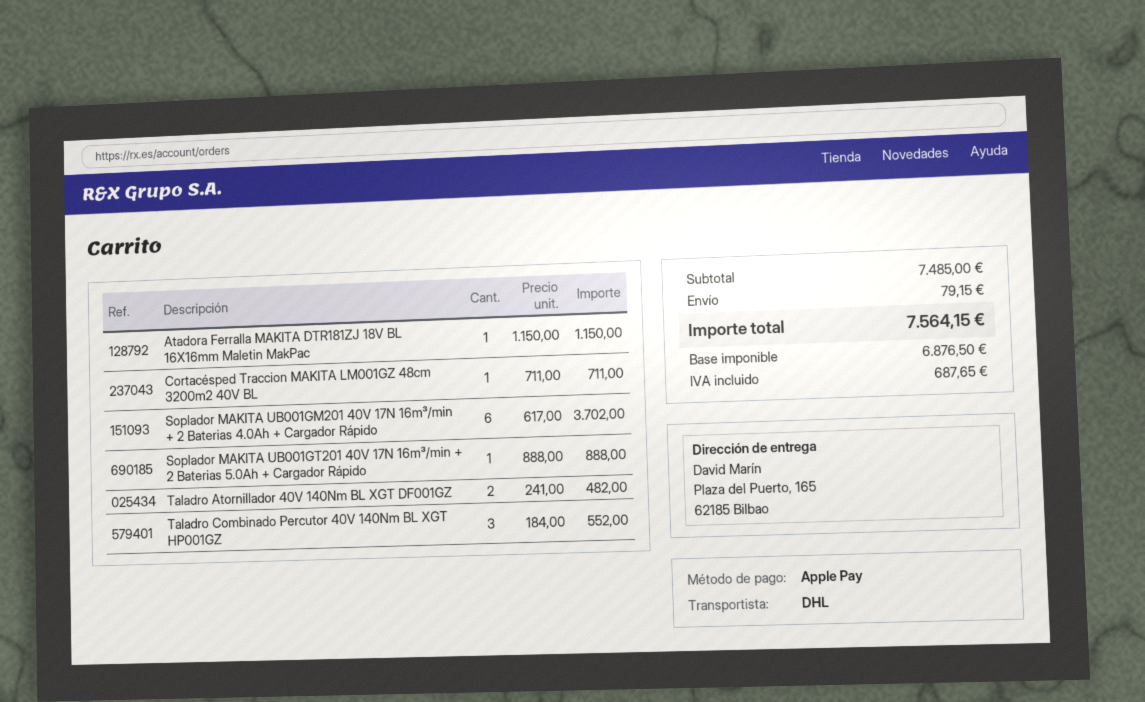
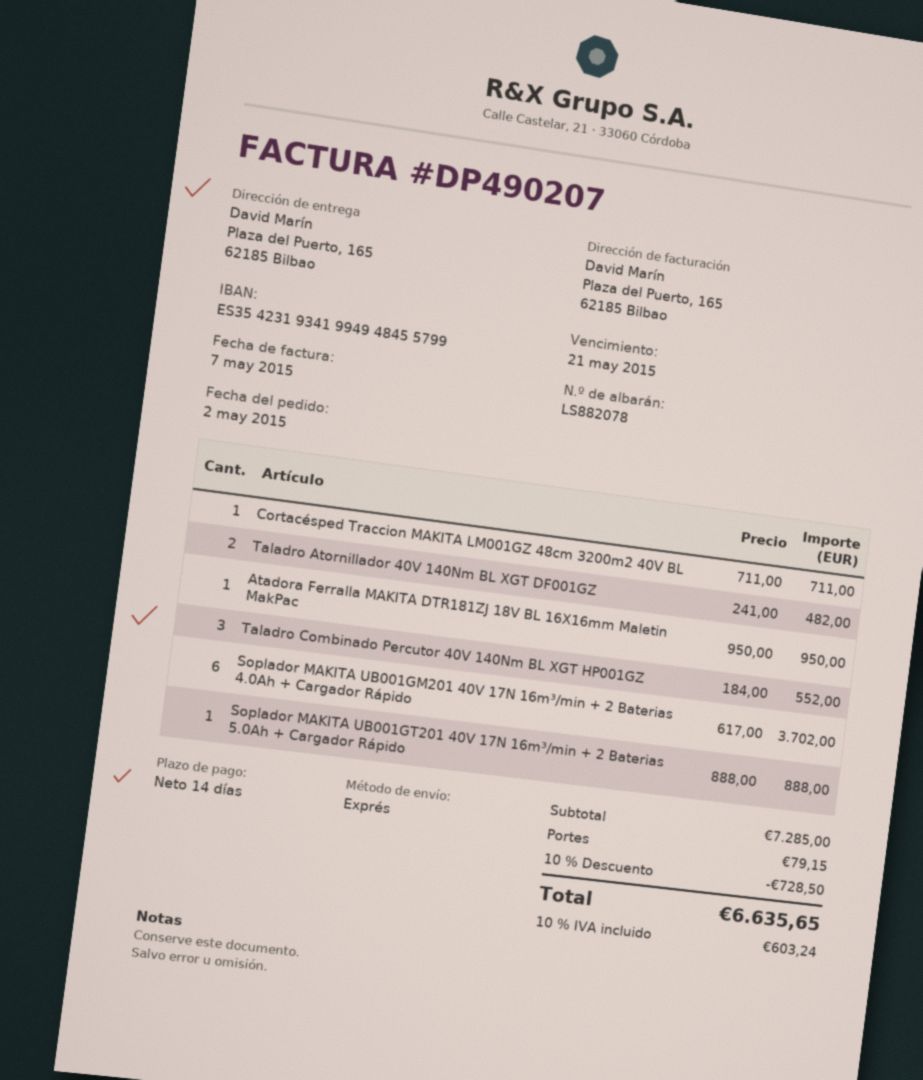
shipping method: DHL -> express
Atadora Ferralla MAKITA DTR181ZJ 18V BL 16X16mm Maletin MakPac: 1 x 1150.00 = 1150.00 -> 1 x 950.00 = 950.00
subtotal: 7485.00 -> 7285.00
discount: none -> 10% = 728.50
tax: 687.65 -> 603.24
total: 7564.15 -> 6635.65

